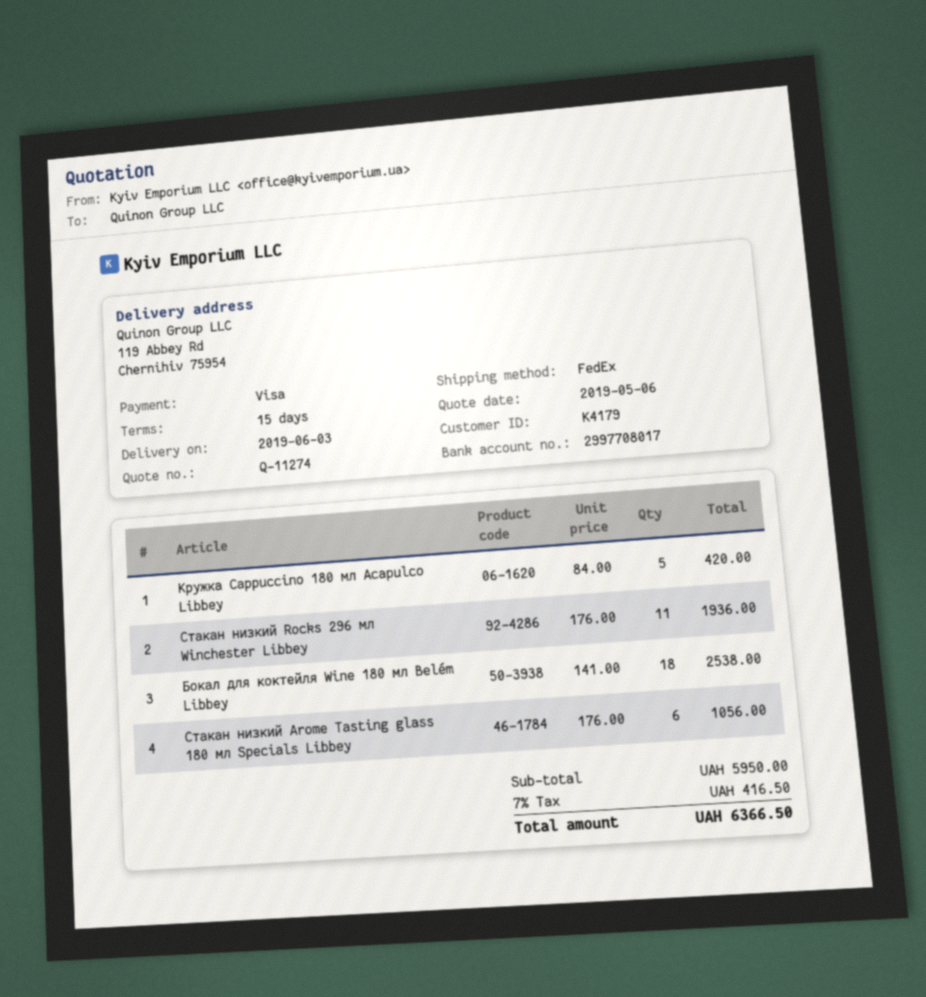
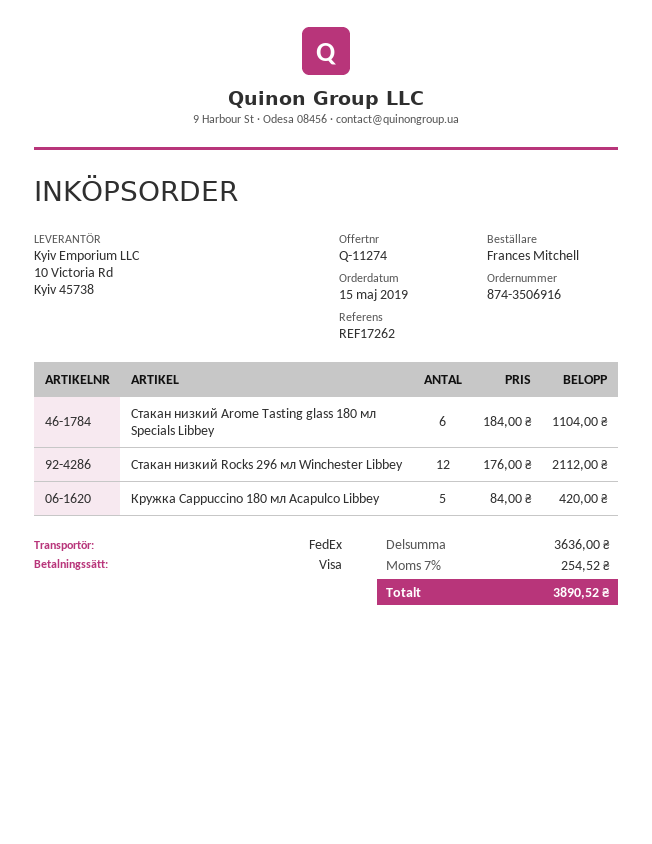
Стакан низкий Rocks 296 мл Winchester Libbey: 11 x 176.00 = 1936.00 -> 12 x 176.00 = 2112.00
Бокал для коктейля Wine 180 мл Belém Libbey: 18 x 141.00 = 2538.00 -> none
Стакан низкий Arome Tasting glass 180 мл Specials Libbey: 6 x 176.00 = 1056.00 -> 6 x 184.00 = 1104.00
subtotal: 5950.00 -> 3636.00
tax: 7% = 416.50 -> 7% = 254.52
total: 6366.50 -> 3890.52

